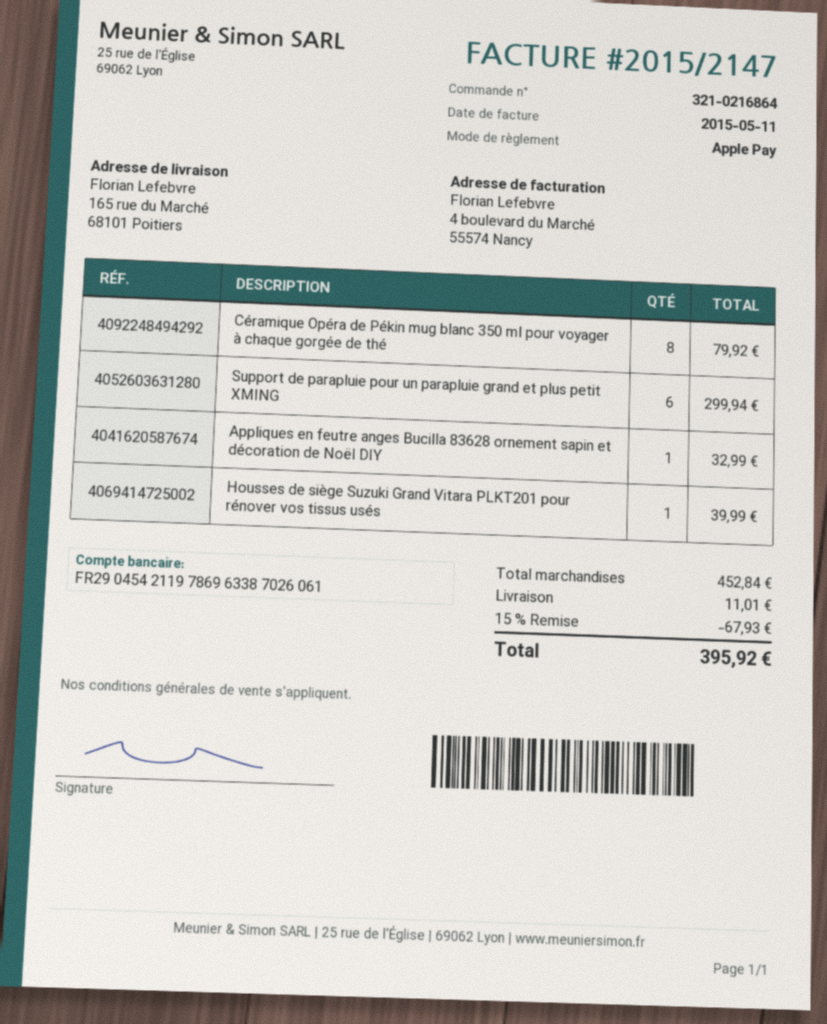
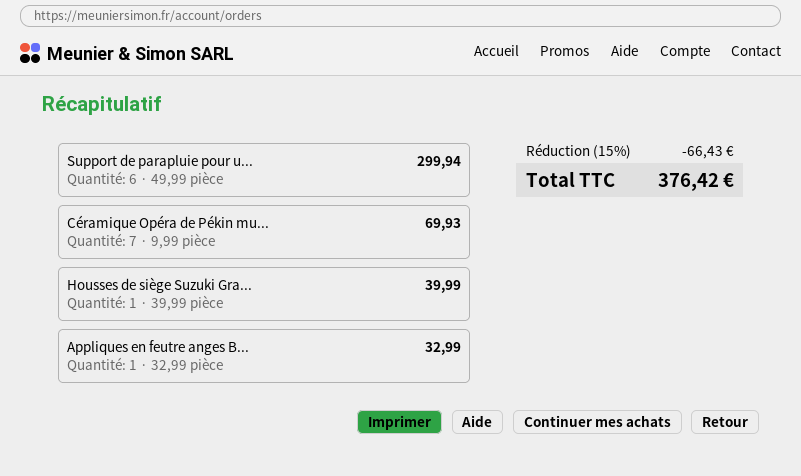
Céramique Opéra de Pékin mug blanc 350 ml pour voyager à chaque gorgée de thé: 8 for 79.92 -> 7 for 69.93
discount: 15% = 67.93 -> 15% = 66.43
shipping: 11.01 -> none
total: 395.92 -> 376.42

